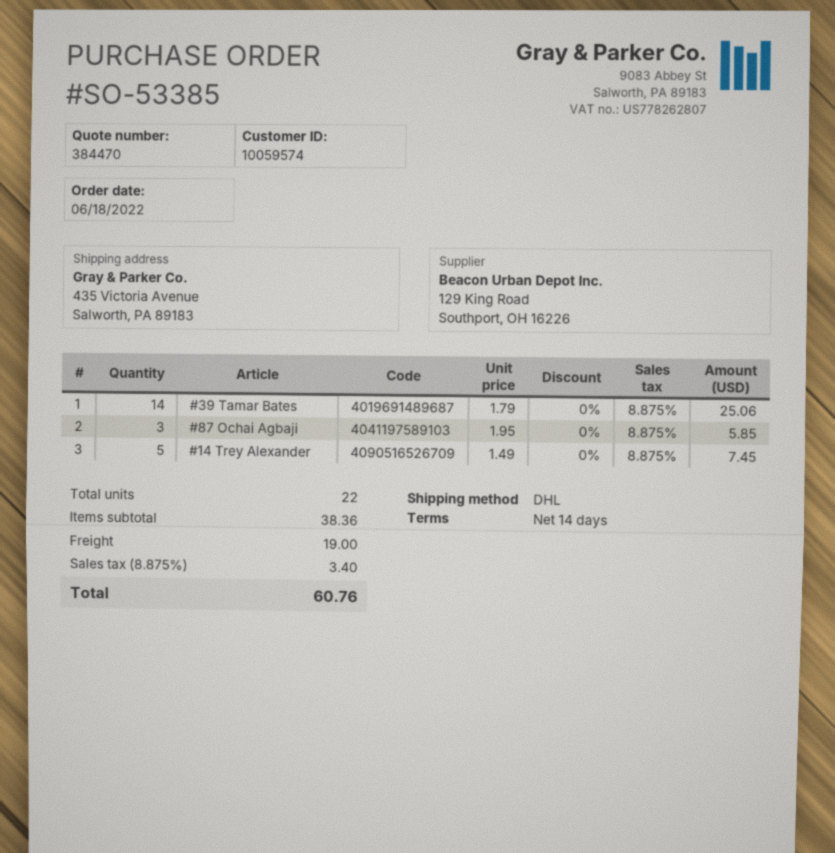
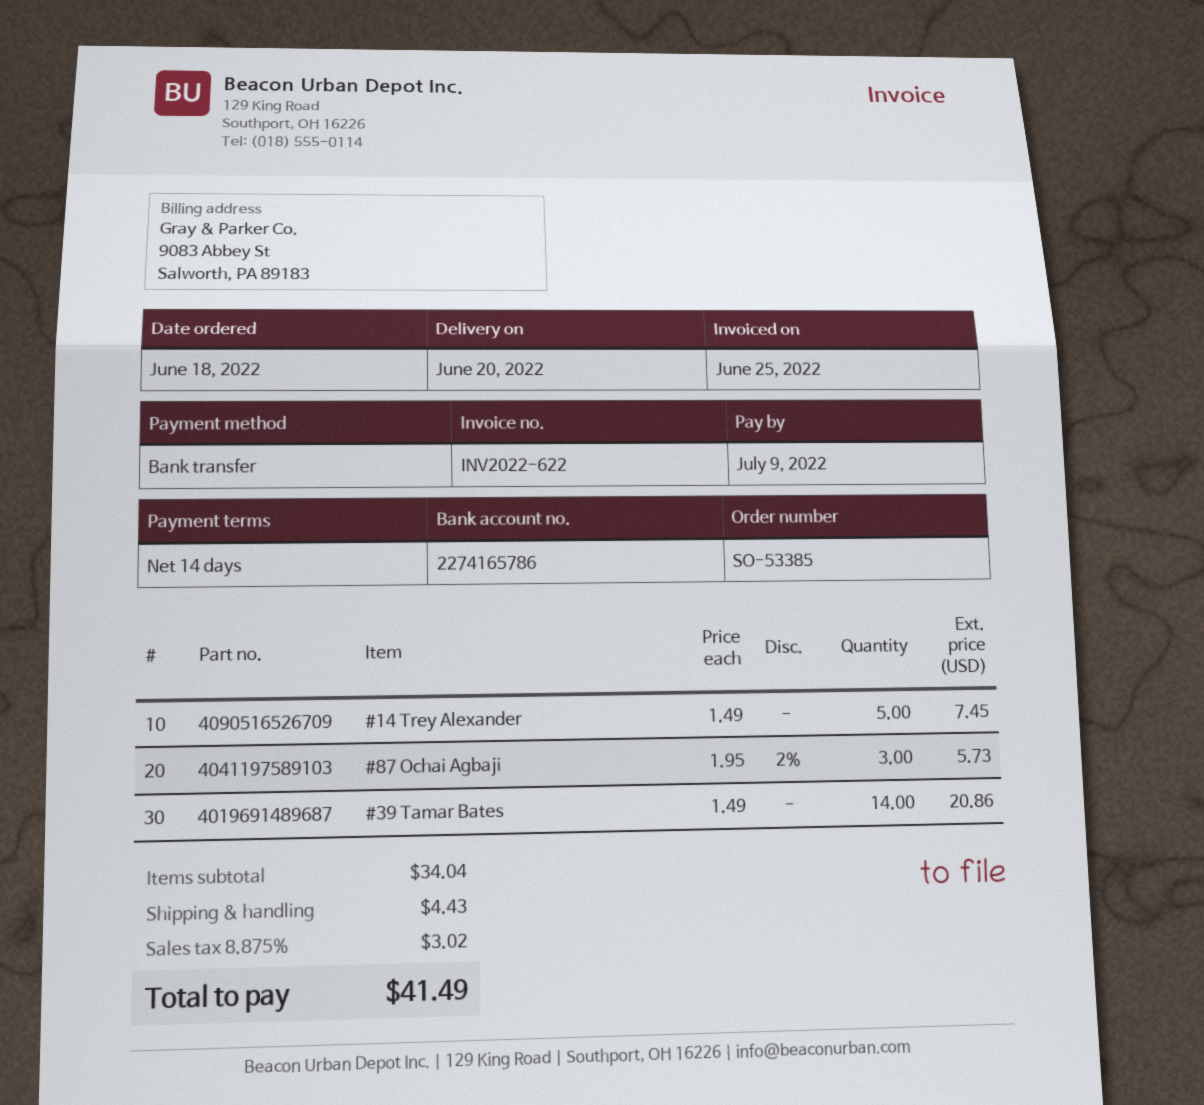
#39 Tamar Bates: 14 x 1.79 = 25.06 -> 14 x 1.49 = 20.86
#87 Ochai Agbaji: 3 x 1.95 = 5.85 -> 3 x 1.95 - 2% = 5.73
subtotal: 38.36 -> 34.04
shipping: 19.00 -> 4.43
tax: 8.875% = 3.40 -> 8.875% = 3.02
total: 60.76 -> 41.49

